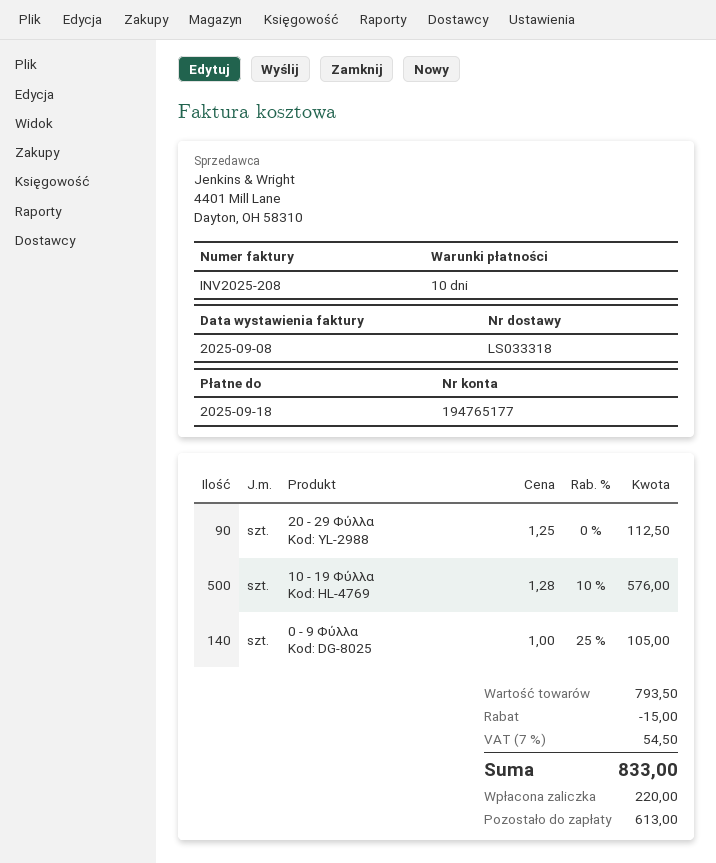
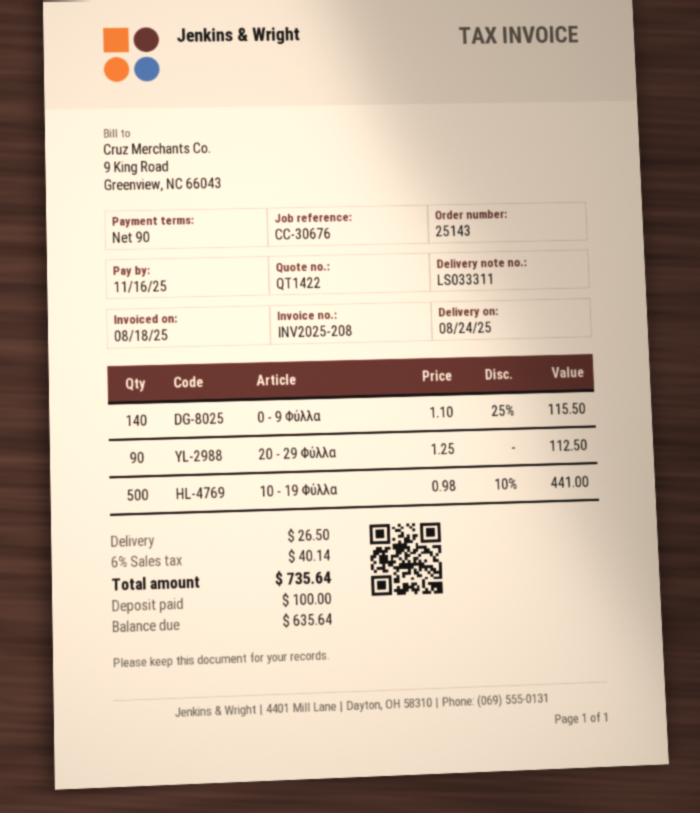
delivery note number: LS033318 -> LS033311
invoice date: 2025-09-08 -> 2025-08-18
payment terms: 10 days -> 90 days
due date: 2025-09-18 -> 2025-11-16
10 - 19 Φύλλα: 500 x 1.28 - 10% = 576.00 -> 500 x 0.98 - 10% = 441.00
0 - 9 Φύλλα: 140 x 1.00 - 25% = 105.00 -> 140 x 1.10 - 25% = 115.50
discount: 15.00 -> none
shipping: none -> 26.50
tax: 7% = 54.50 -> 6% = 40.14
total: 833.00 -> 735.64
deposit: 220.00 -> 100.00
balance: 613.00 -> 635.64

